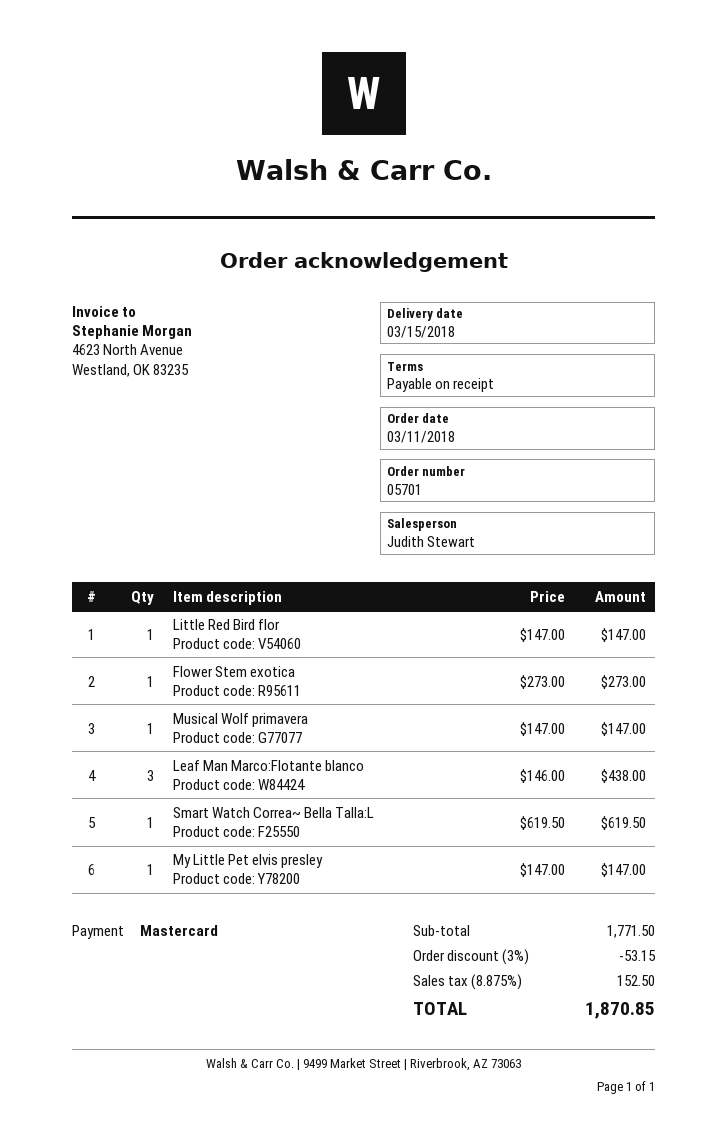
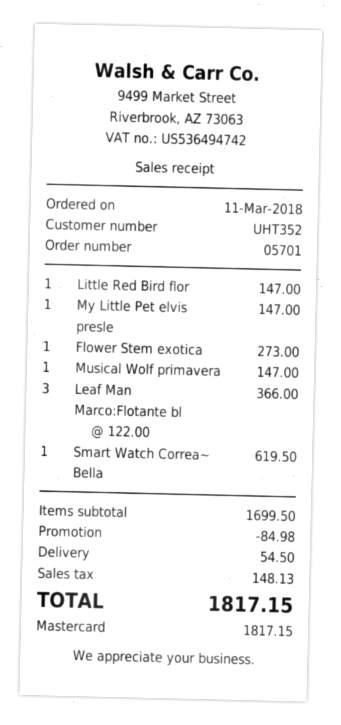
Leaf Man Marco:Flotante blanco: 3 x 146.00 = 438.00 -> 3 x 122.00 = 366.00
subtotal: 1771.50 -> 1699.50
discount: 53.15 -> 84.98
shipping: none -> 54.50
tax: 152.50 -> 148.13
total: 1870.85 -> 1817.15

